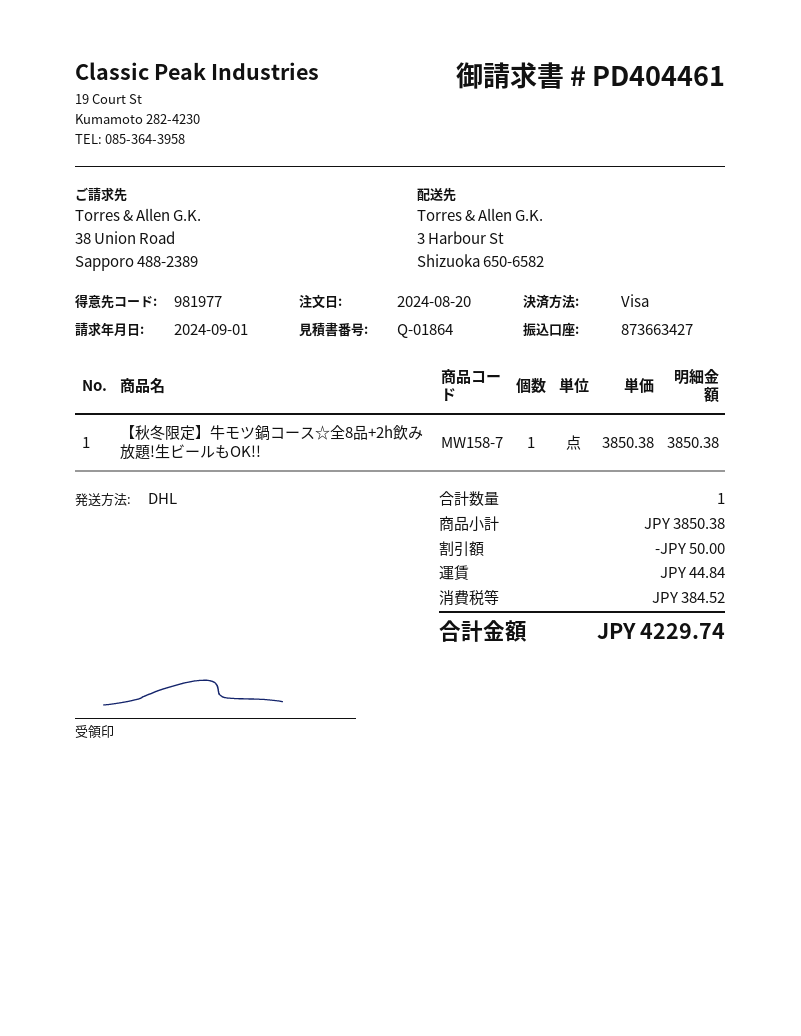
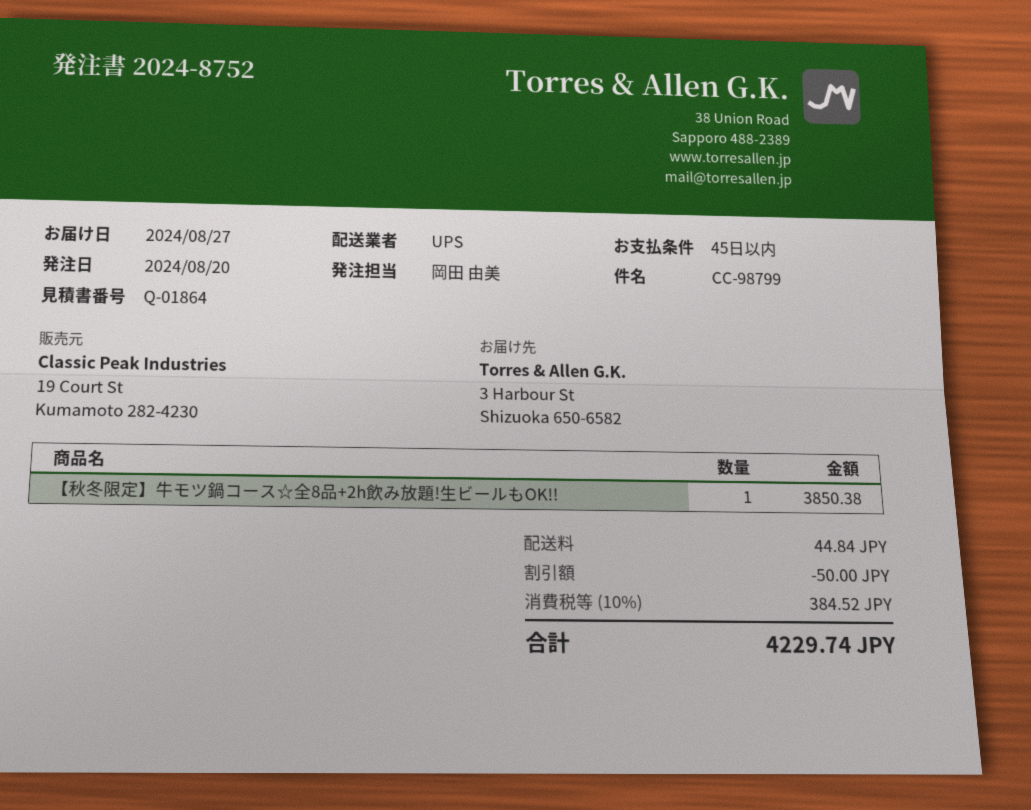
shipping method: DHL -> UPS

